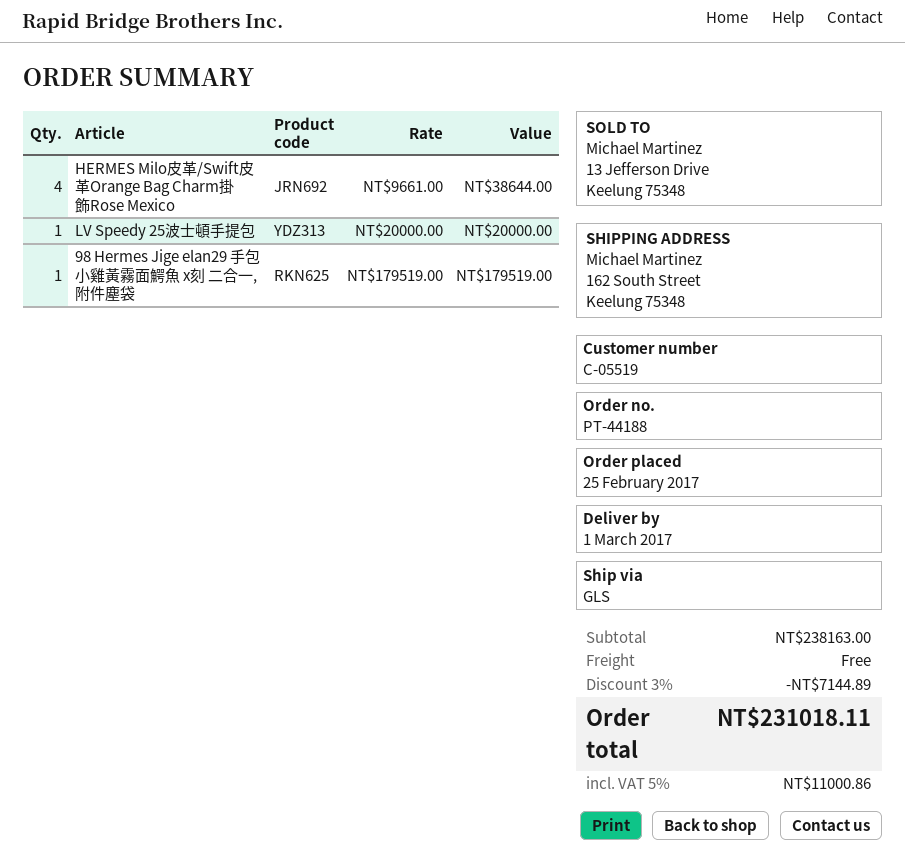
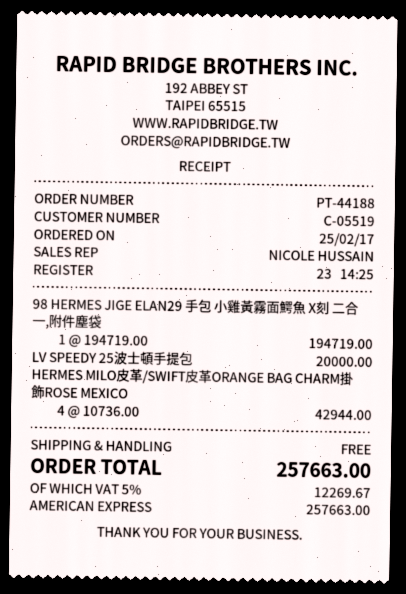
HERMES Milo皮革/Swift皮革Orange Bag Charm掛飾Rose Mexico: 4 x 9661.00 = 38644.00 -> 4 x 10736.00 = 42944.00
98 Hermes Jige elan29 手包 小雞黃霧面鰐魚 x刻 二合一,附件塵袋: 1 x 179519.00 = 179519.00 -> 1 x 194719.00 = 194719.00
discount: 3% = 7144.89 -> none
tax: 5% = 11000.86 -> 5% = 12269.67
total: 231018.11 -> 257663.00

